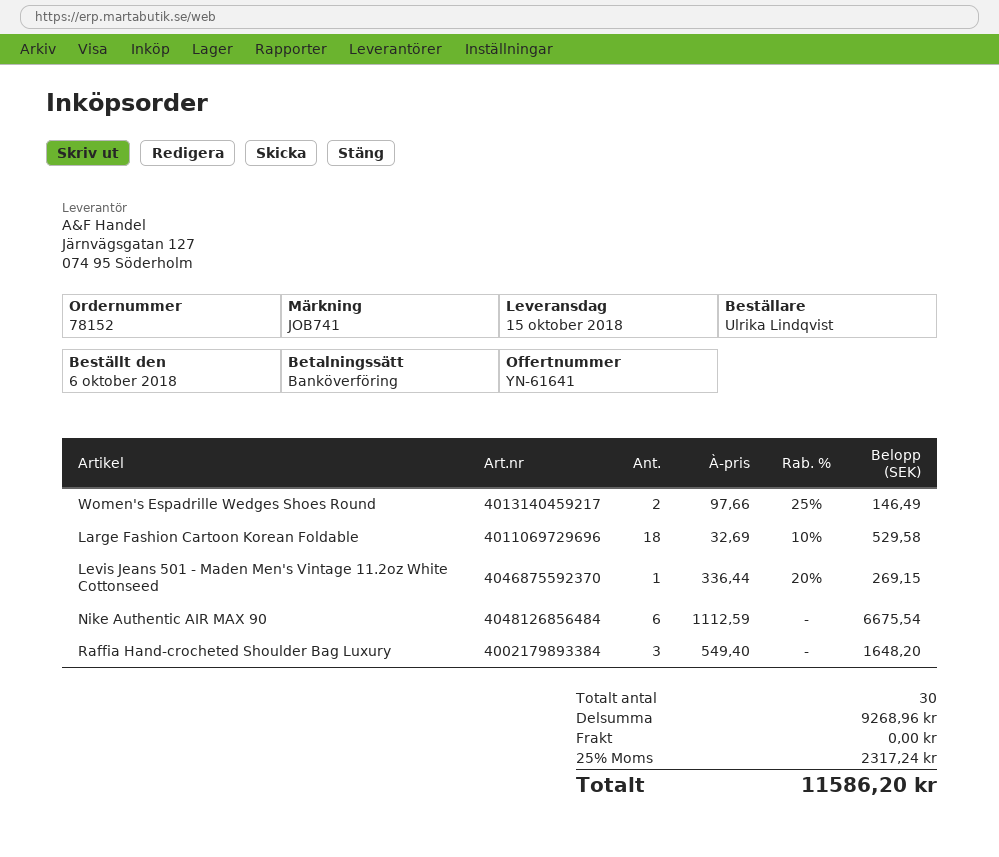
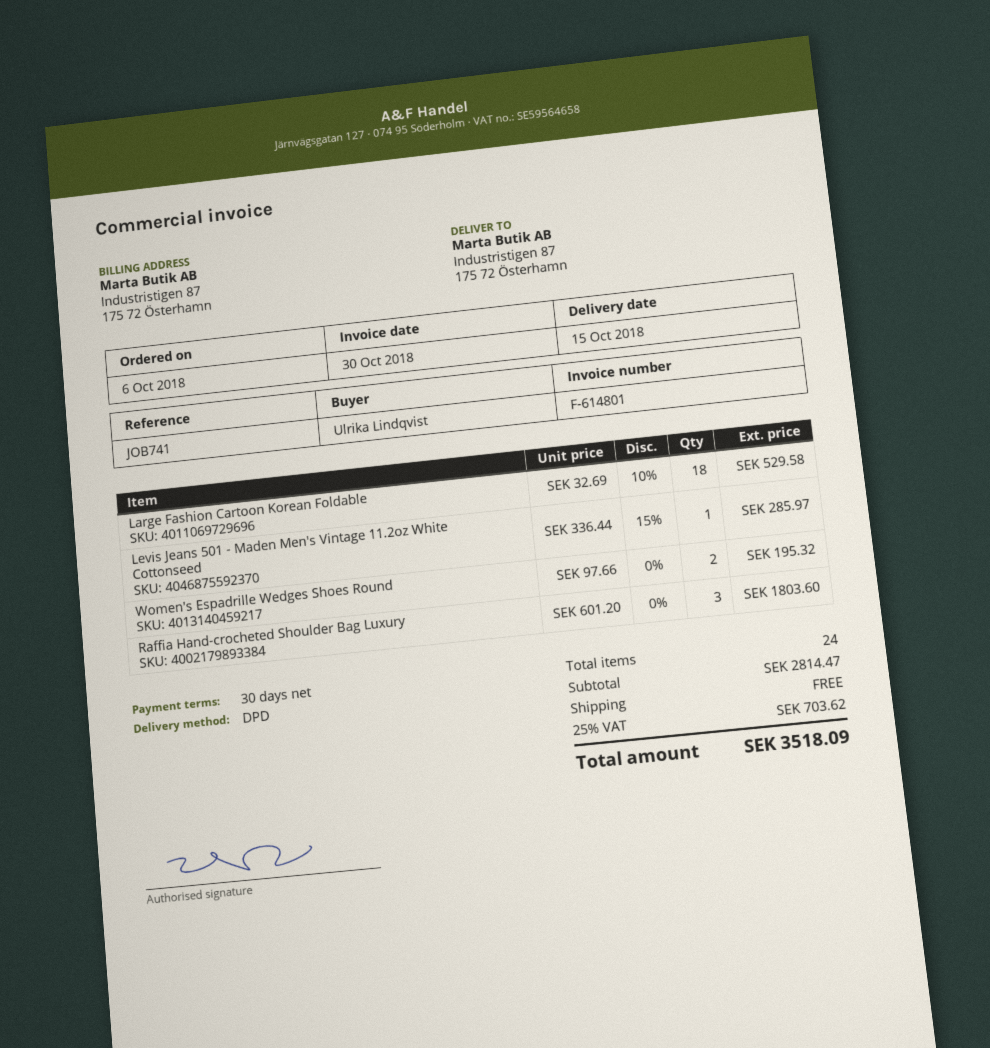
Women's Espadrille Wedges Shoes Round: 2 x 97.66 - 25% = 146.49 -> 2 x 97.66 = 195.32
Levis Jeans 501 - Maden Men's Vintage 11.2oz White Cottonseed: 1 x 336.44 - 20% = 269.15 -> 1 x 336.44 - 15% = 285.97
Nike Authentic AIR MAX 90: 6 x 1112.59 = 6675.54 -> none
Raffia Hand-crocheted Shoulder Bag Luxury: 3 x 549.40 = 1648.20 -> 3 x 601.20 = 1803.60
total quantity: 30 -> 24
subtotal: 9268.96 -> 2814.47
tax: 25% = 2317.24 -> 25% = 703.62
total: 11586.20 -> 3518.09

